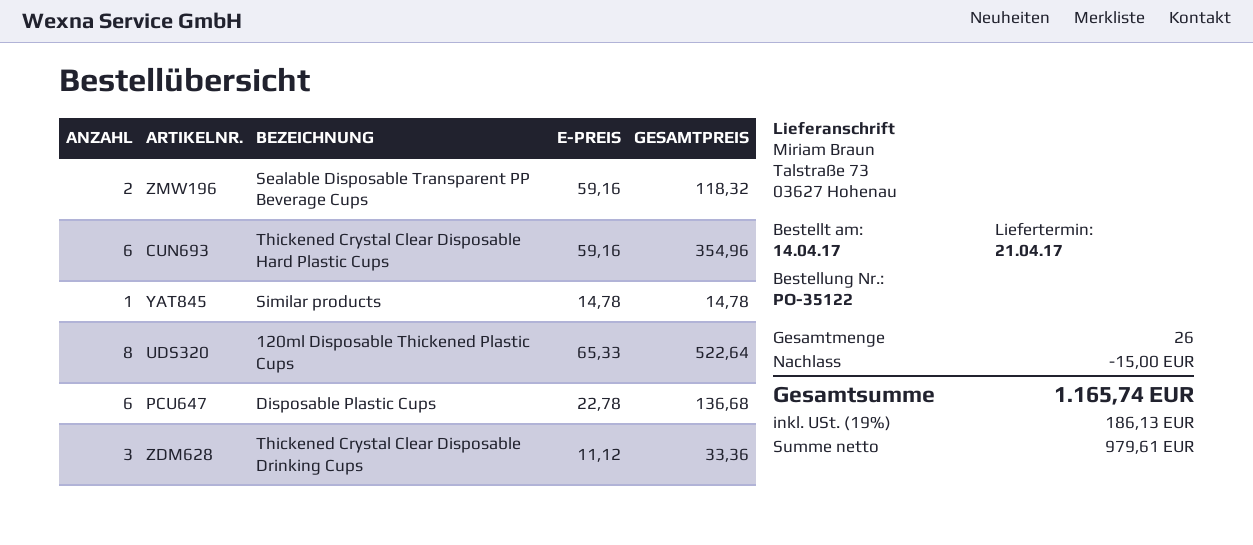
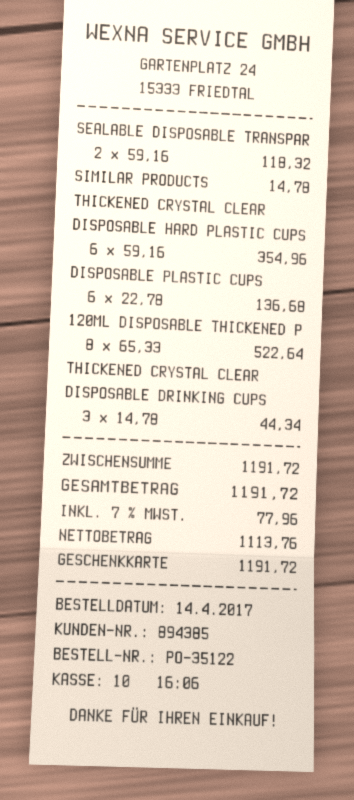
Thickened Crystal Clear Disposable Drinking Cups: 3 x 11.12 = 33.36 -> 3 x 14.78 = 44.34
discount: 15.00 -> none
net: 979.61 -> 1113.76
tax: 19% = 186.13 -> 7% = 77.96
total: 1165.74 -> 1191.72

